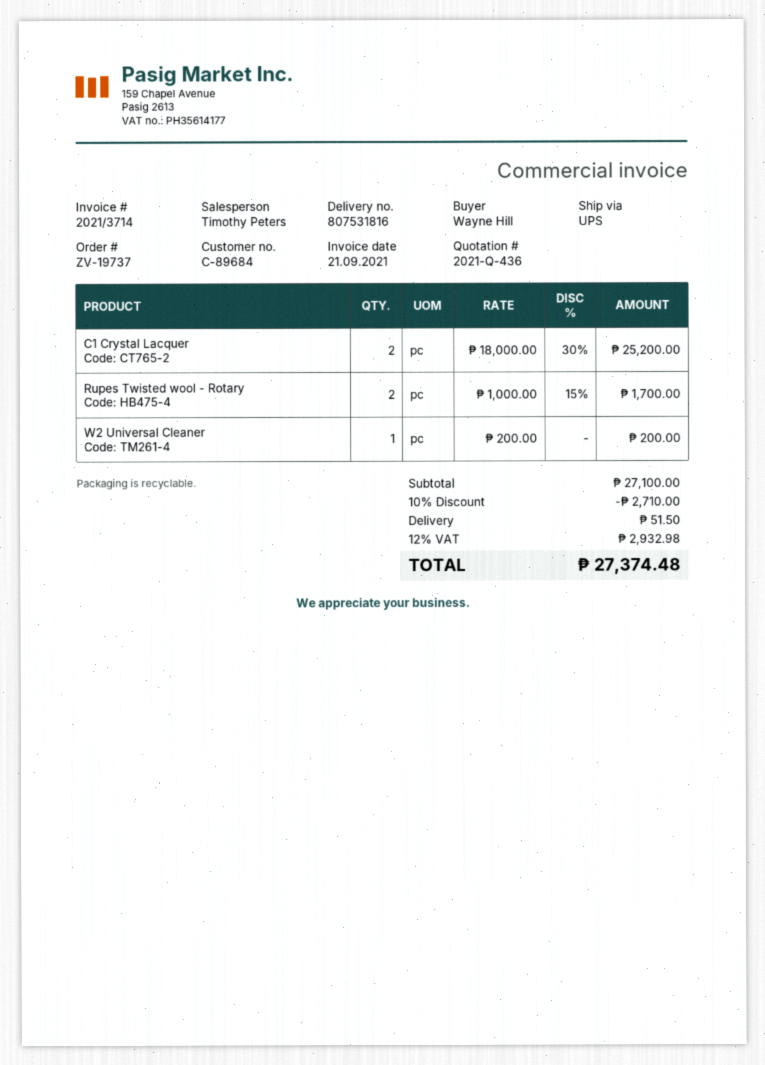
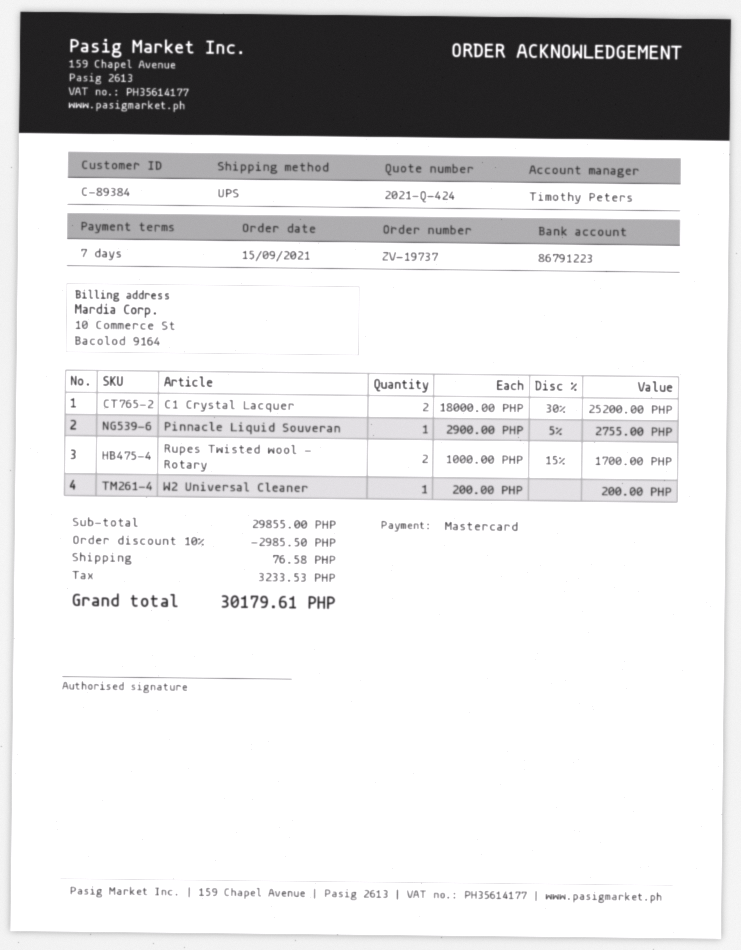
quote number: 2021-Q-436 -> 2021-Q-424
customer number: C-89684 -> C-89384
Pinnacle Liquid Souveran: none -> 1 x 2900.00 - 5% = 2755.00
subtotal: 27100.00 -> 29855.00
discount: 10% = 2710.00 -> 10% = 2985.50
shipping: 51.50 -> 76.58
tax: 2932.98 -> 3233.53
total: 27374.48 -> 30179.61

